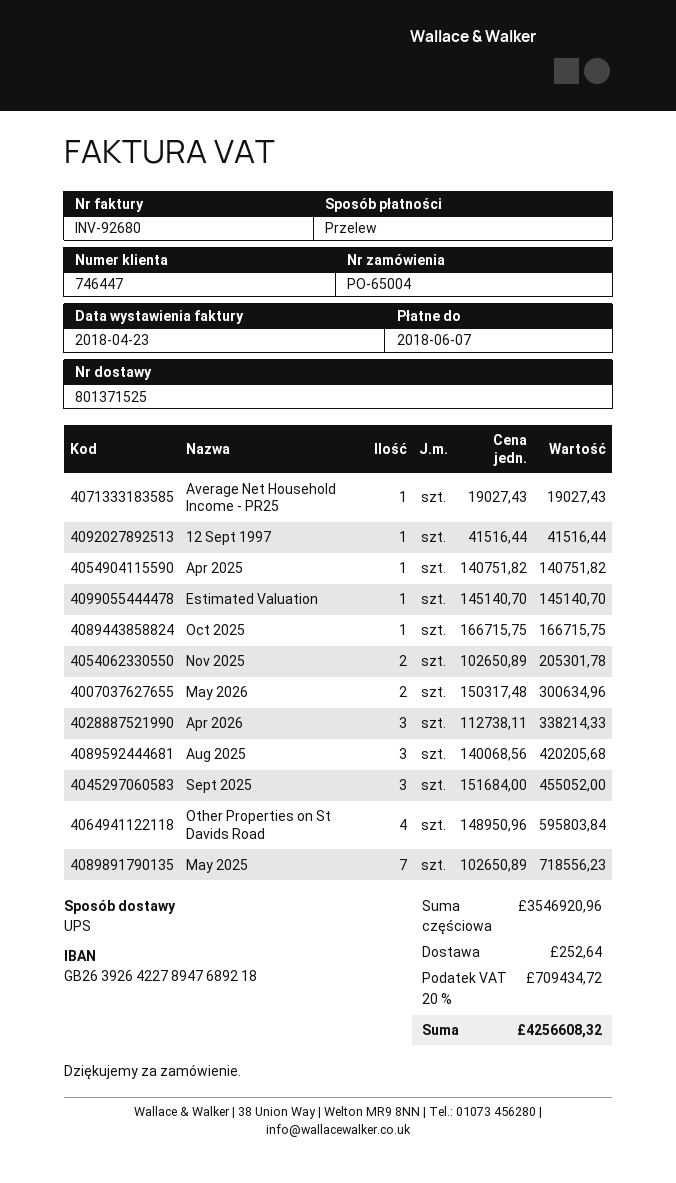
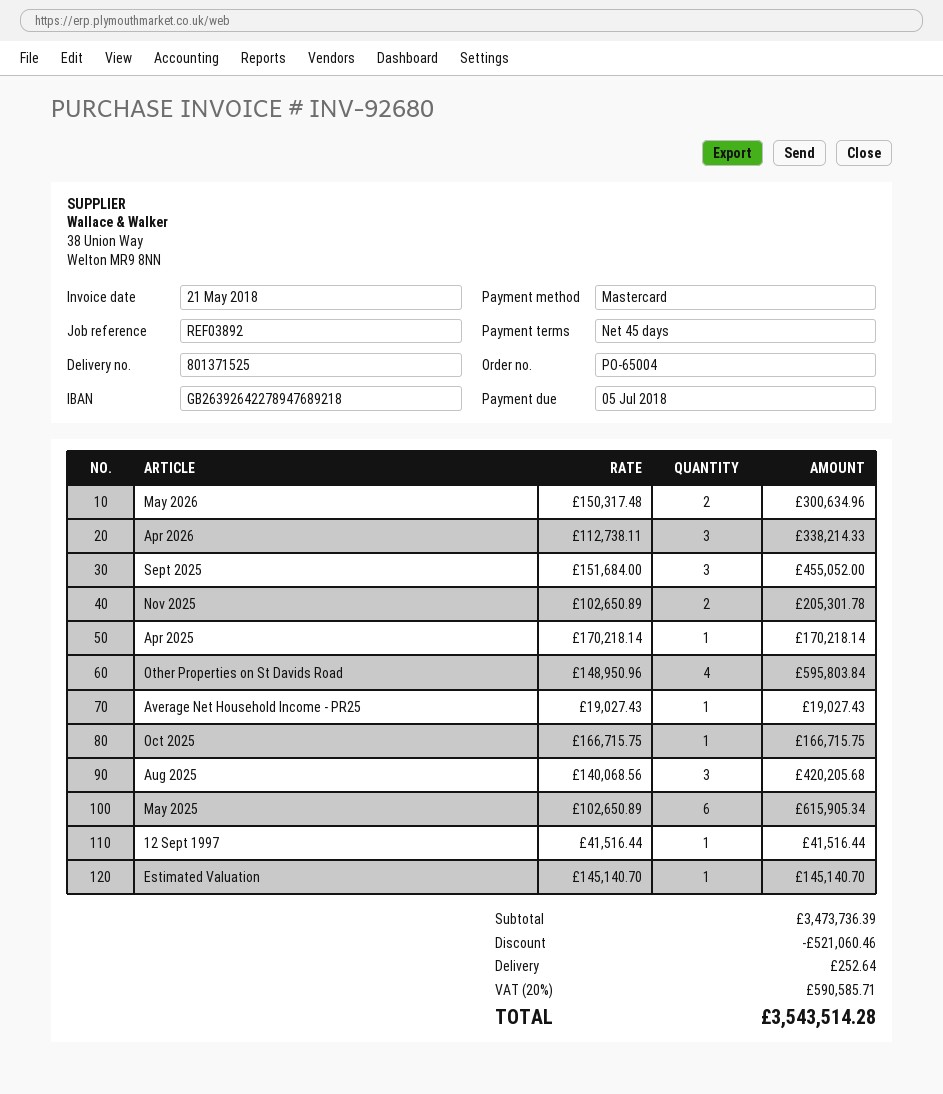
invoice date: 2018-04-23 -> 2018-05-21
due date: 2018-06-07 -> 2018-07-05
payment method: bank transfer -> Mastercard
Apr 2025: 1 x 140751.82 = 140751.82 -> 1 x 170218.14 = 170218.14
May 2025: 7 x 102650.89 = 718556.23 -> 6 x 102650.89 = 615905.34
subtotal: 3546920.96 -> 3473736.39
discount: none -> 521060.46
tax: 20% = 709434.72 -> 20% = 590585.71
total: 4256608.32 -> 3543514.28

